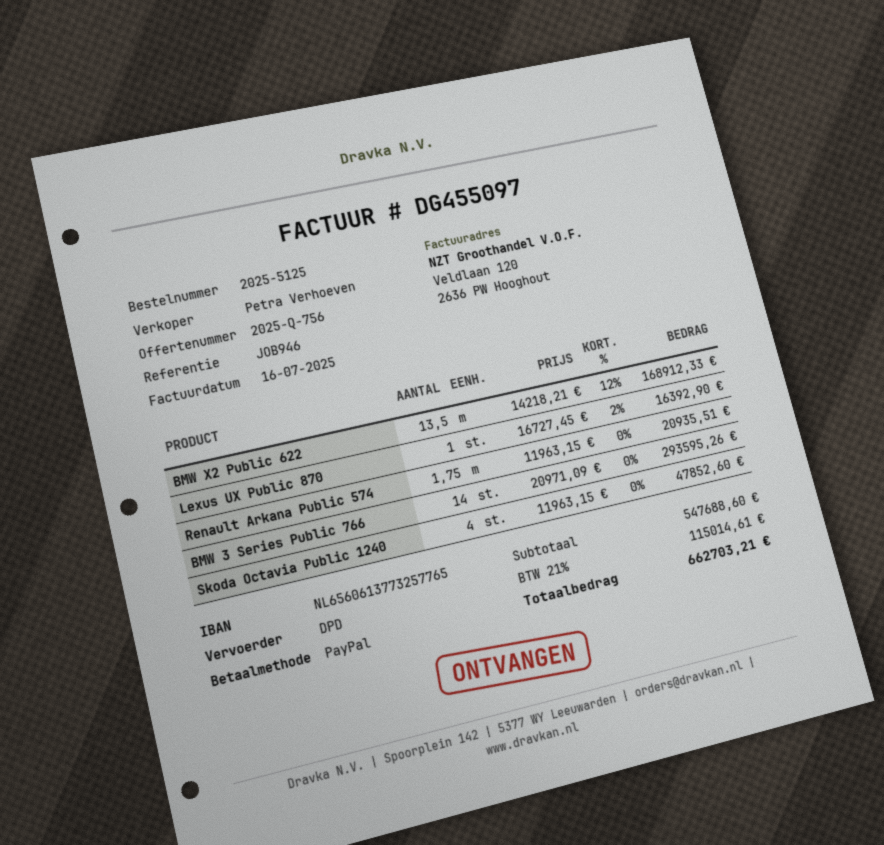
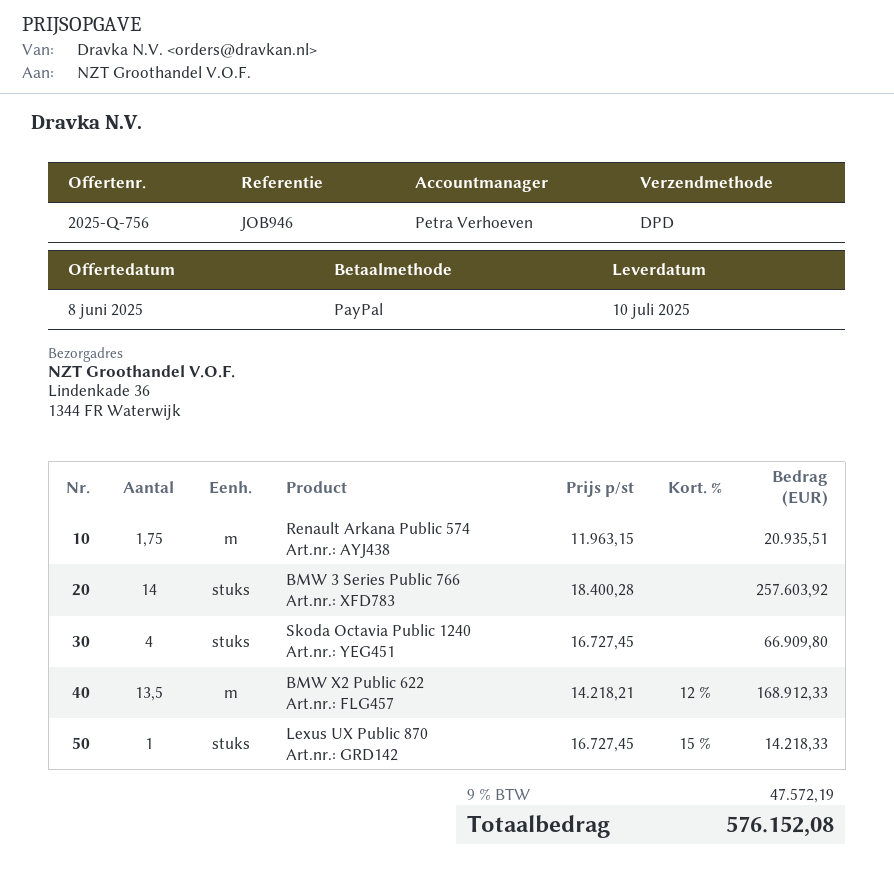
Lexus UX Public 870: 1 x 16727.45 - 2% = 16392.90 -> 1 x 16727.45 - 15% = 14218.33
BMW 3 Series Public 766: 14 x 20971.09 = 293595.26 -> 14 x 18400.28 = 257603.92
Skoda Octavia Public 1240: 4 x 11963.15 = 47852.60 -> 4 x 16727.45 = 66909.80
tax: 21% = 115014.61 -> 9% = 47572.19
total: 662703.21 -> 576152.08

